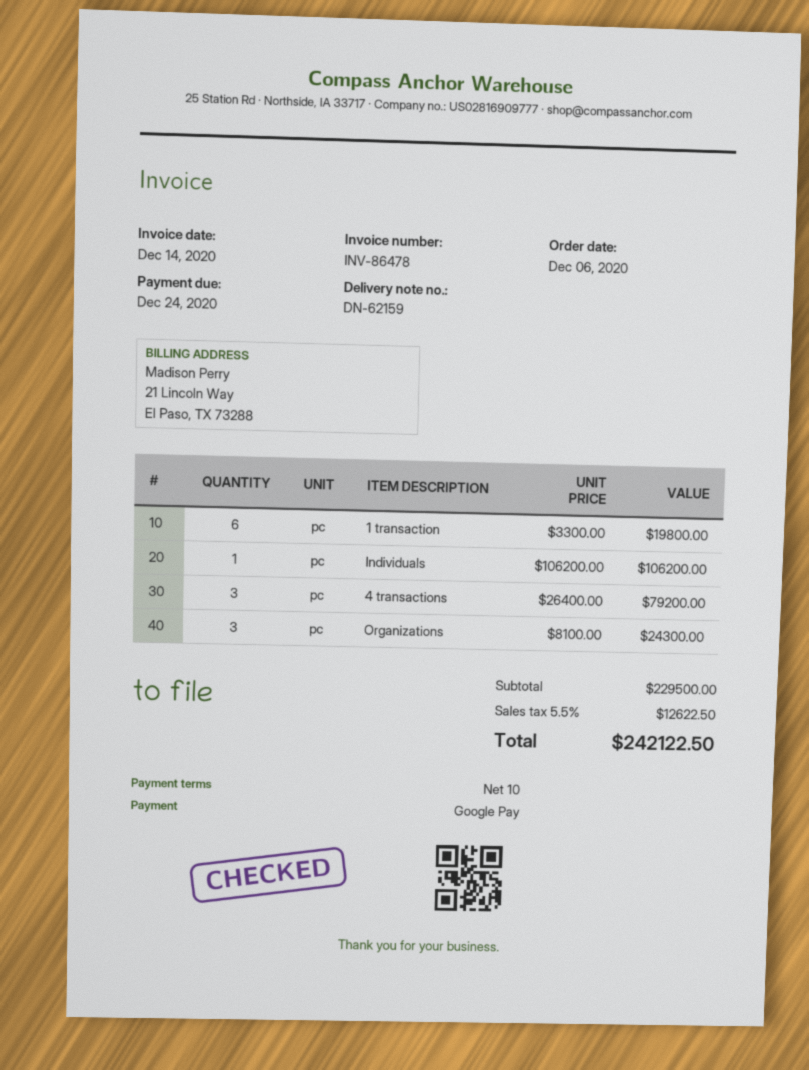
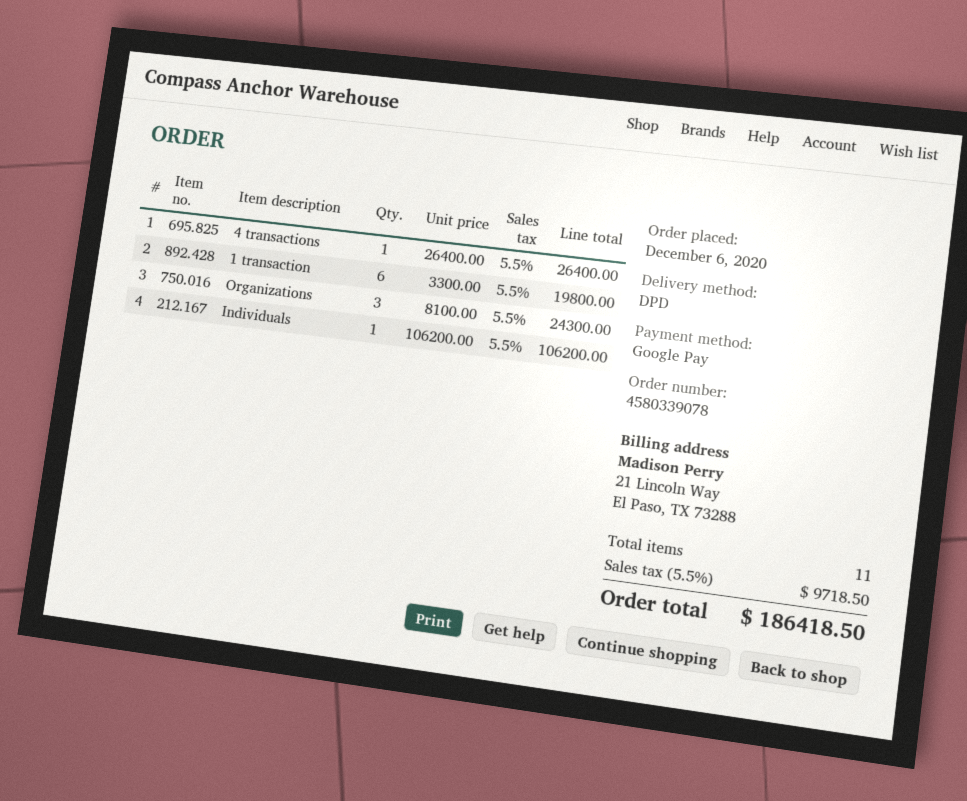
4 transactions: 3 x 26400.00 = 79200.00 -> 1 x 26400.00 = 26400.00
tax: 5.5% = 12622.50 -> 5.5% = 9718.50
total: 242122.50 -> 186418.50

